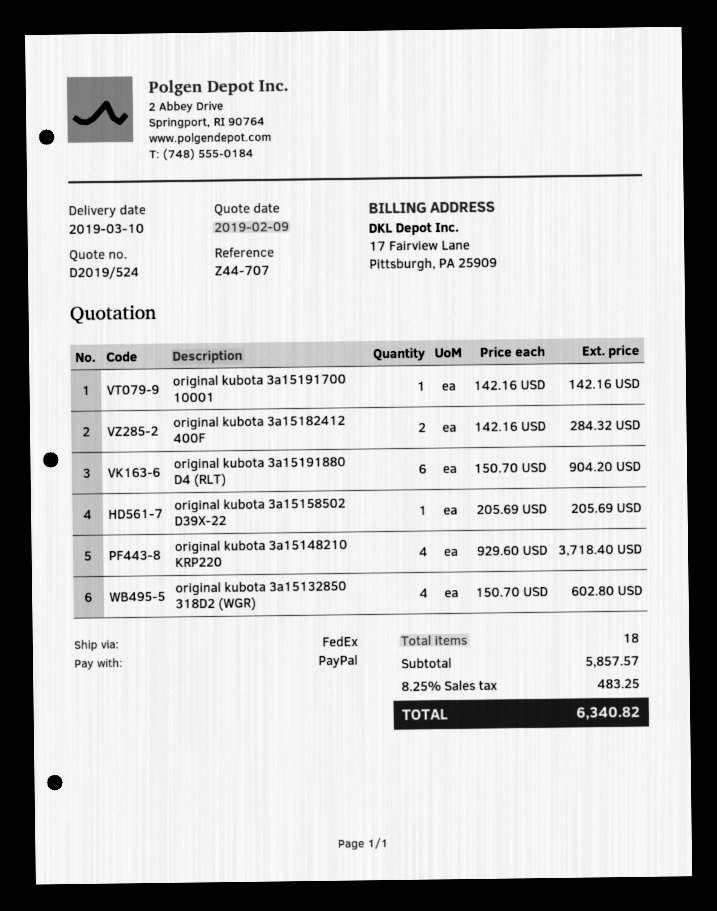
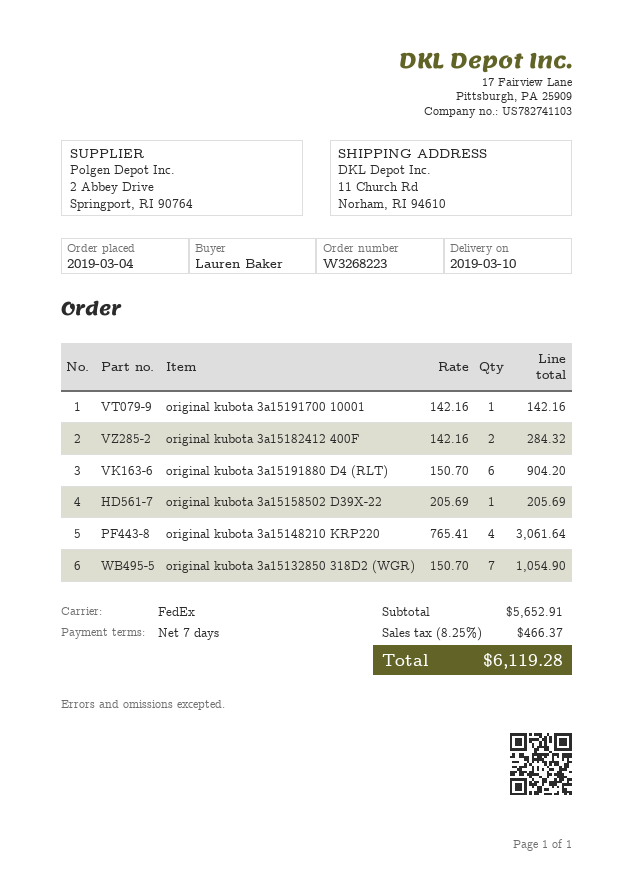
original kubota 3a15148210 KRP220: 4 x 929.60 = 3718.40 -> 4 x 765.41 = 3061.64
original kubota 3a15132850 318D2 (WGR): 4 x 150.70 = 602.80 -> 7 x 150.70 = 1054.90
subtotal: 5857.57 -> 5652.91
tax: 8.25% = 483.25 -> 8.25% = 466.37
total: 6340.82 -> 6119.28

